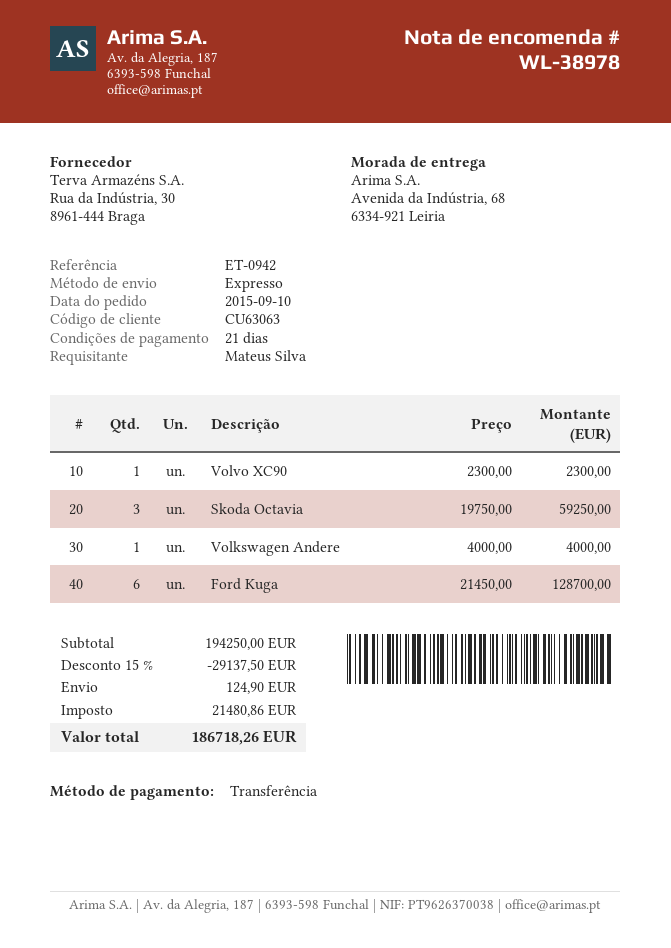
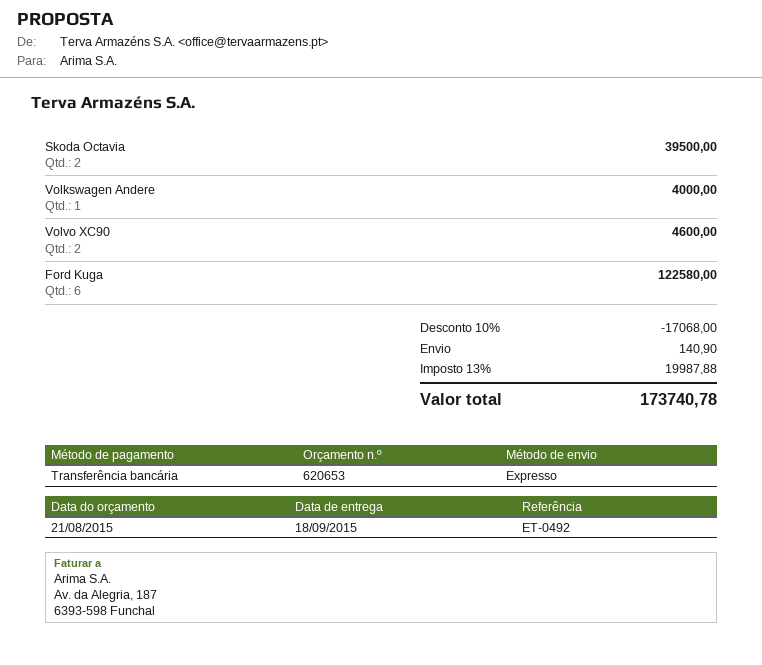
reference: ET-0942 -> ET-0492
Volvo XC90: 1 for 2300.00 -> 2 for 4600.00
Skoda Octavia: 3 for 59250.00 -> 2 for 39500.00
Ford Kuga: 6 for 128700.00 -> 6 for 122580.00
discount: 15% = 29137.50 -> 10% = 17068.00
shipping: 124.90 -> 140.90
tax: 21480.86 -> 19987.88
total: 186718.26 -> 173740.78

